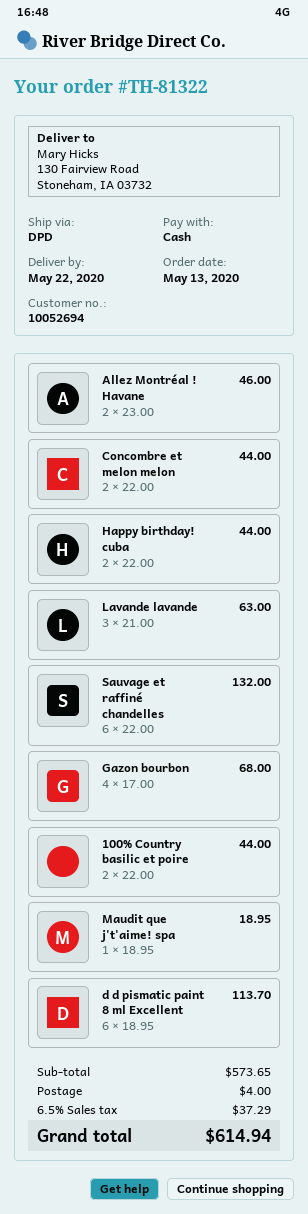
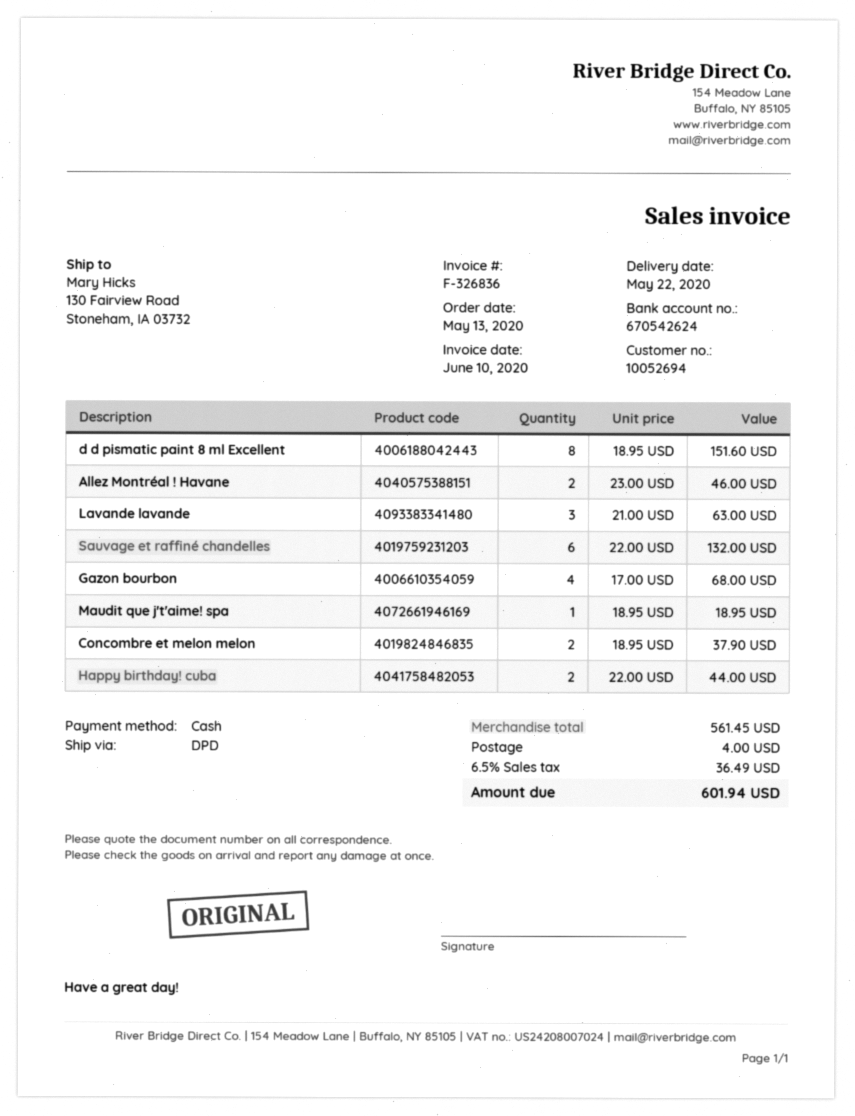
Concombre et melon melon: 2 x 22.00 = 44.00 -> 2 x 18.95 = 37.90
100% Country basilic et poire: 2 x 22.00 = 44.00 -> none
d d pismatic paint 8 ml Excellent: 6 x 18.95 = 113.70 -> 8 x 18.95 = 151.60
subtotal: 573.65 -> 561.45
tax: 6.5% = 37.29 -> 6.5% = 36.49
total: 614.94 -> 601.94

